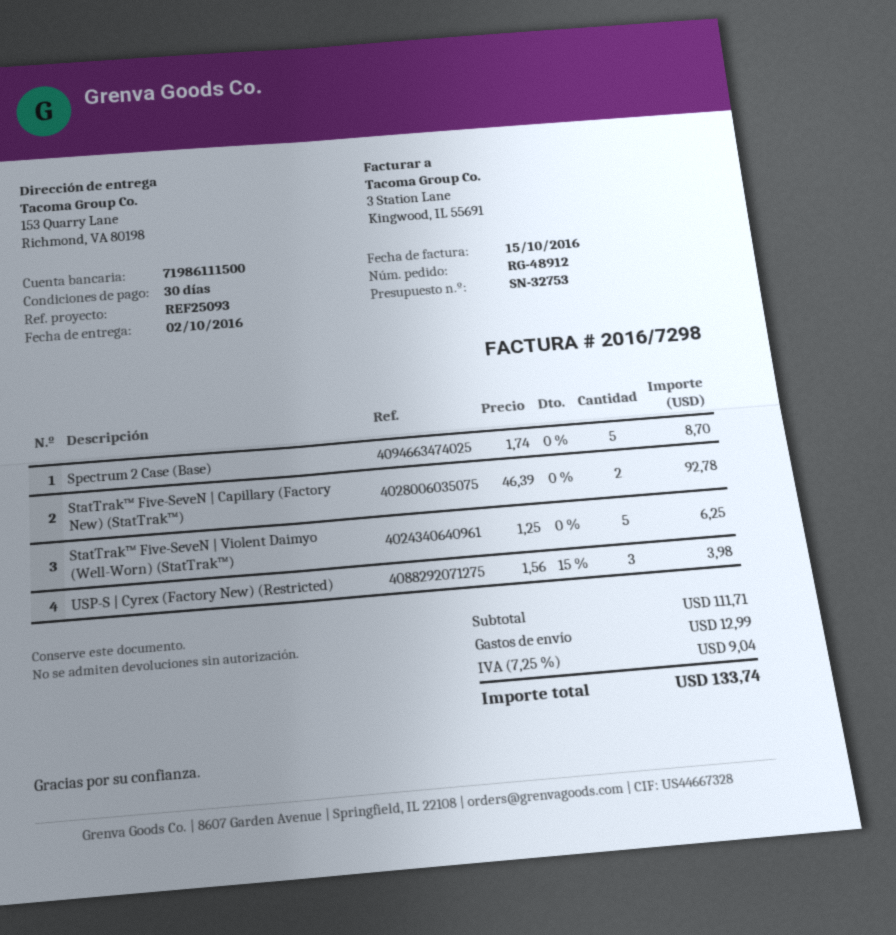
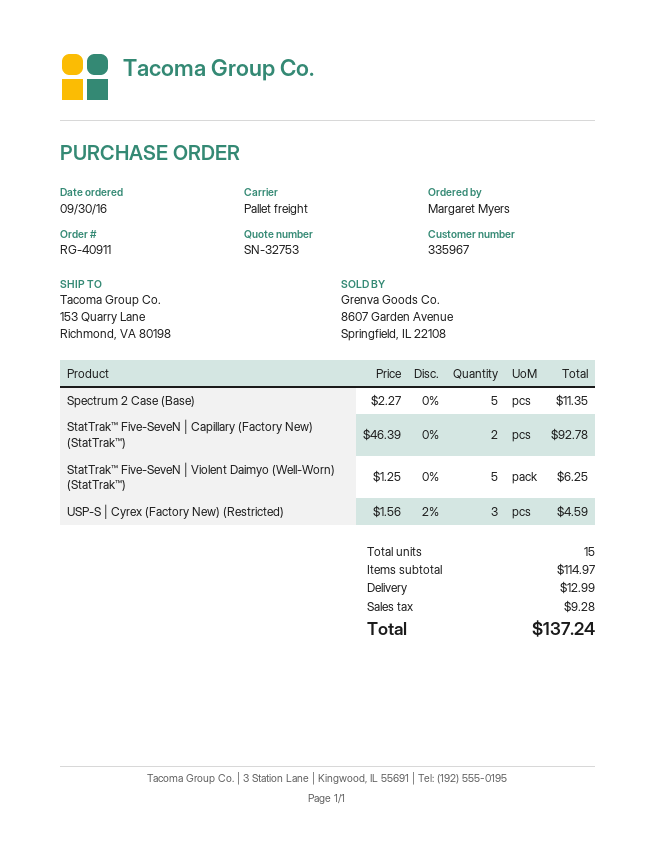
order number: RG-48912 -> RG-40911
Spectrum 2 Case (Base): 5 x 1.74 = 8.70 -> 5 x 2.27 = 11.35
USP-S | Cyrex (Factory New) (Restricted): 3 x 1.56 - 15% = 3.98 -> 3 x 1.56 - 2% = 4.59
subtotal: 111.71 -> 114.97
tax: 9.04 -> 9.28
total: 133.74 -> 137.24

